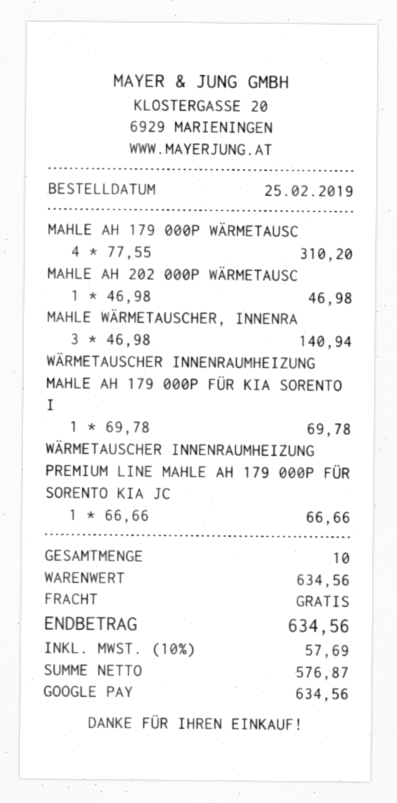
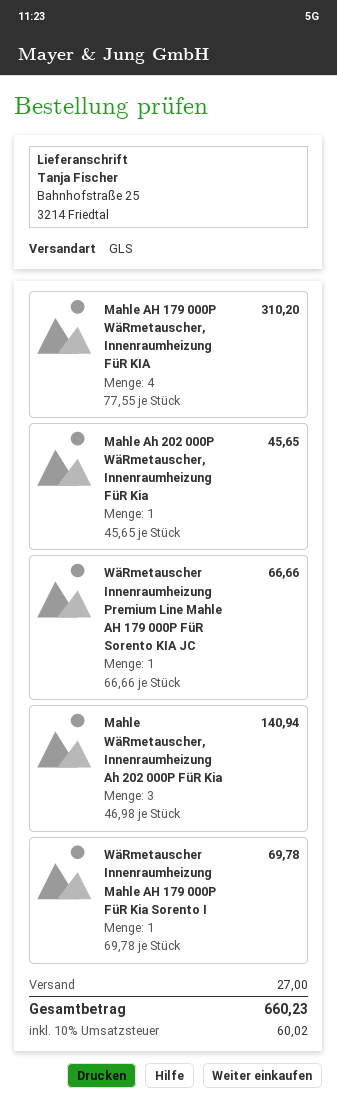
MAHLE AH 202 000P WÄRMETAUSC: 1 x 46.98 = 46.98 -> 1 x 45.65 = 45.65
shipping: 0.00 -> 27.00
tax: 10% = 57.69 -> 10% = 60.02
total: 634.56 -> 660.23

